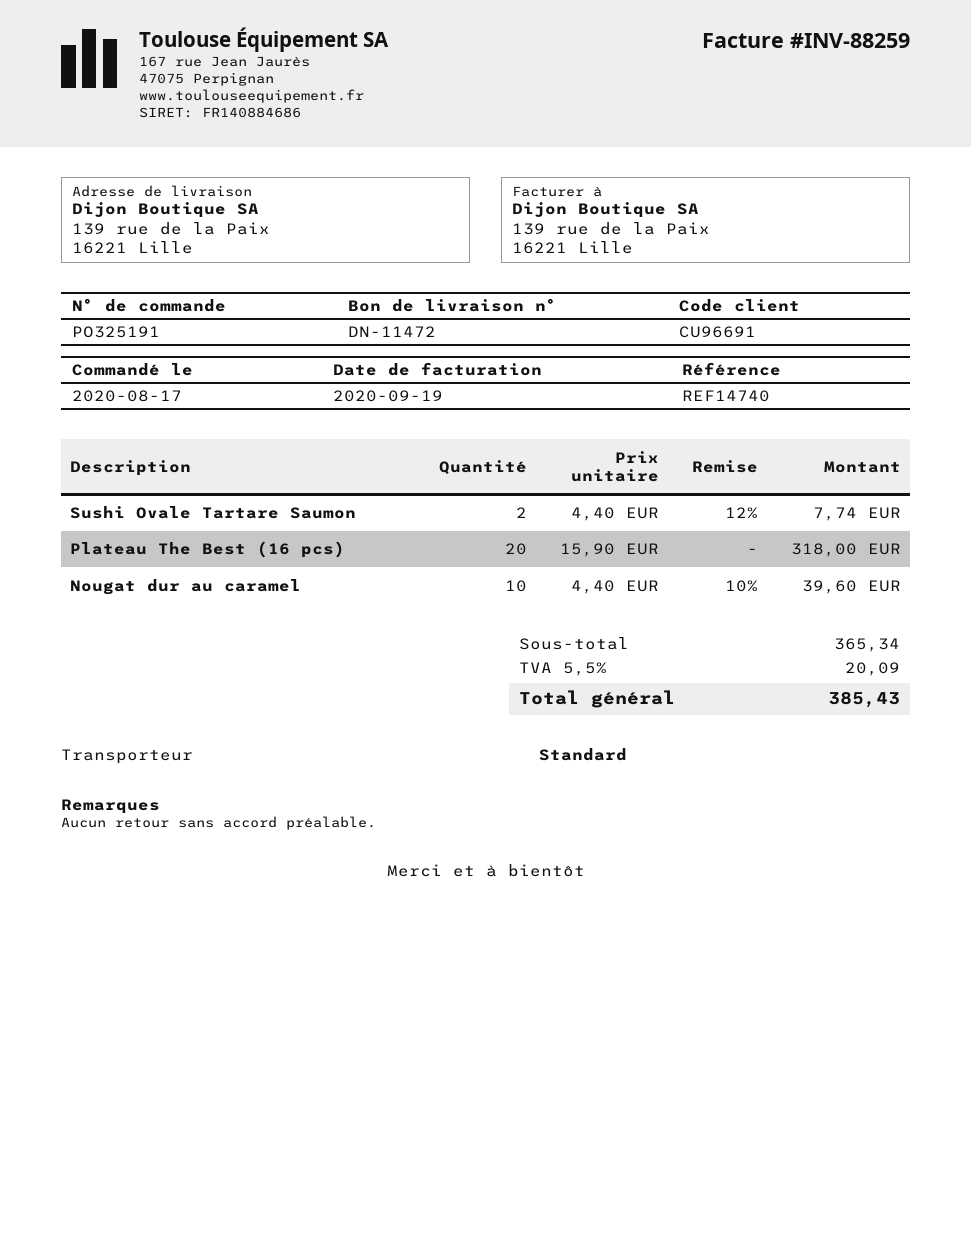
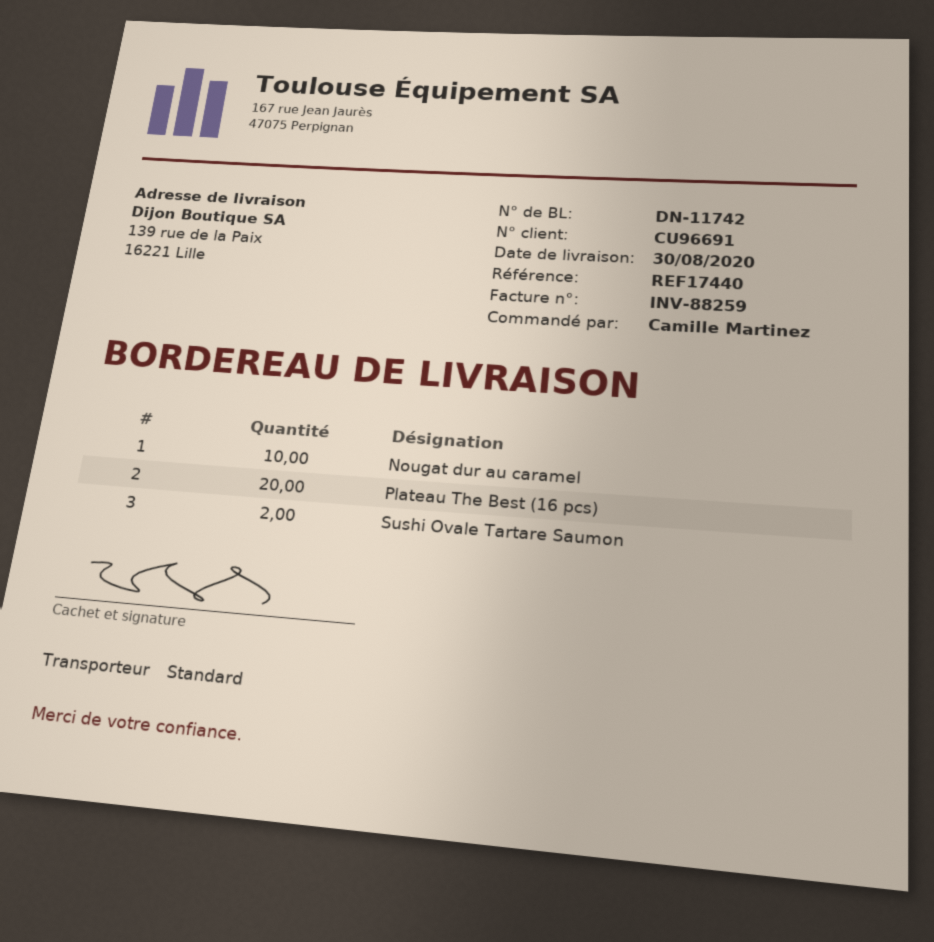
delivery note number: DN-11472 -> DN-11742
reference: REF14740 -> REF17440

